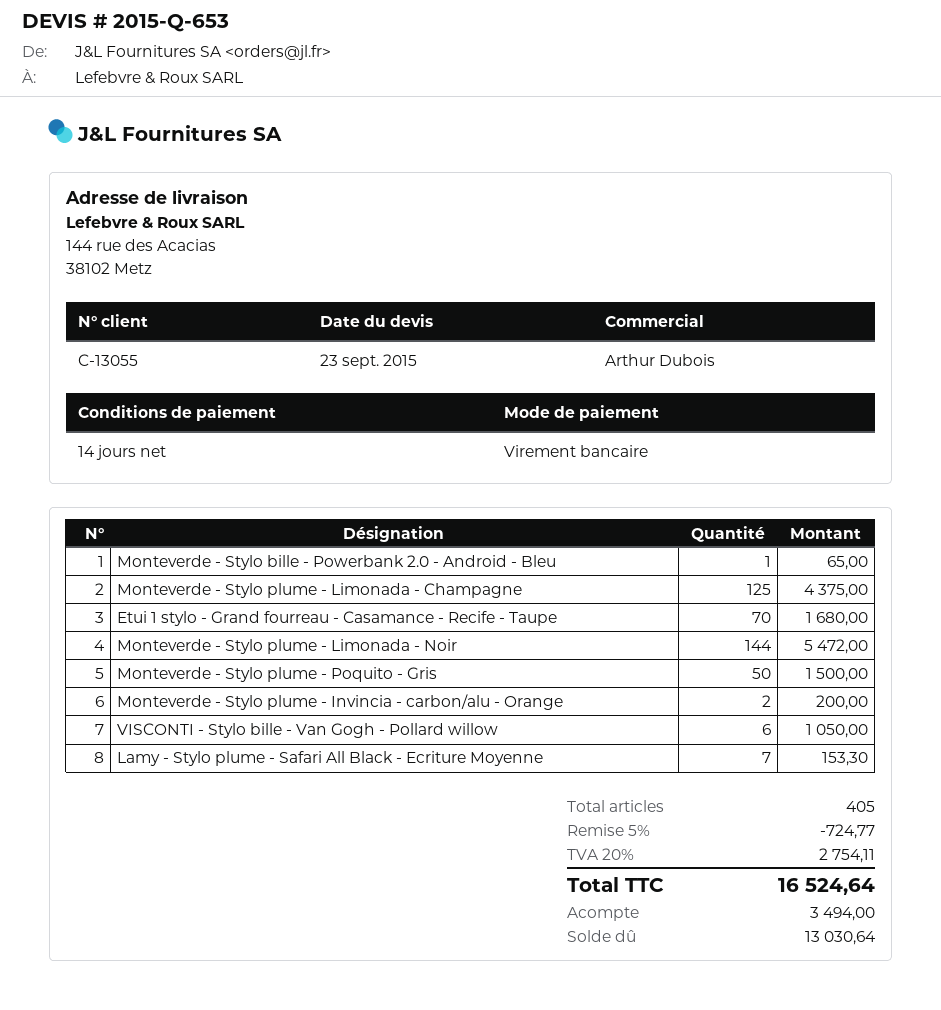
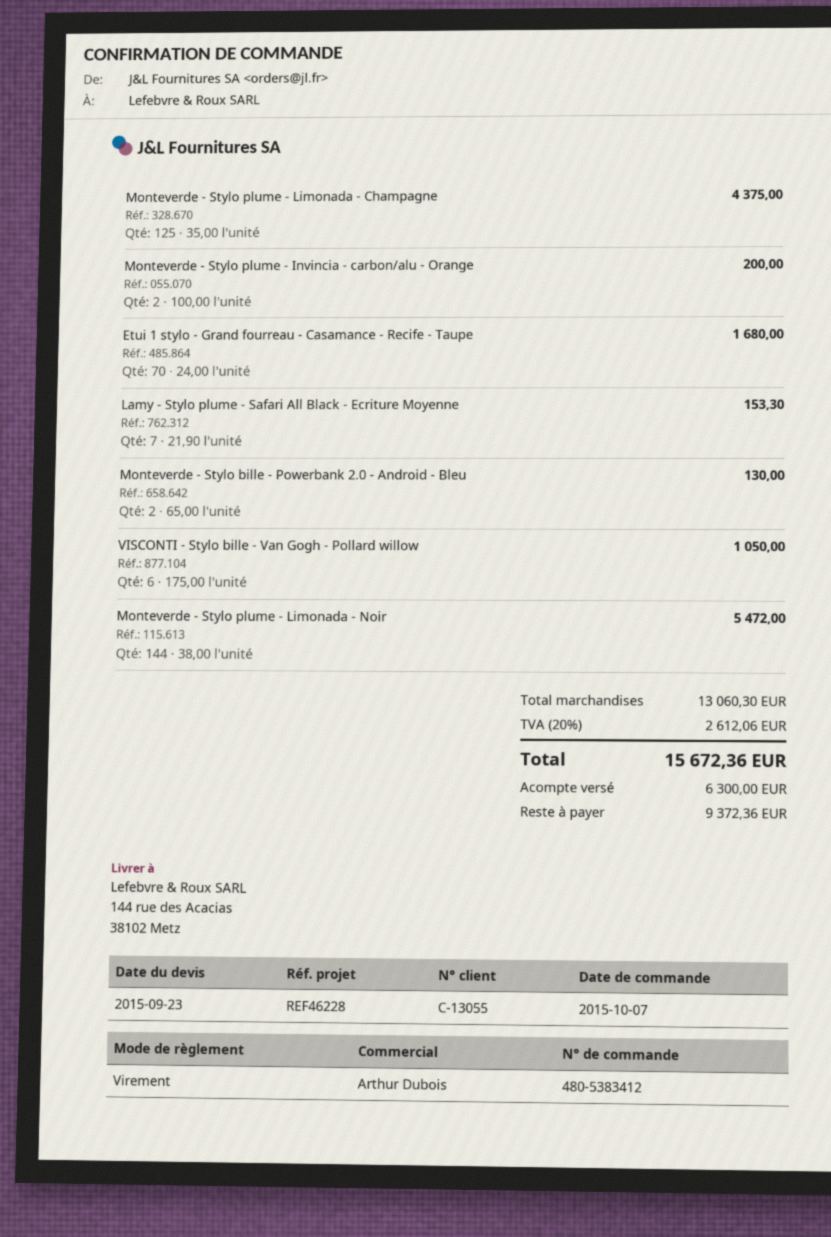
Monteverde - Stylo bille - Powerbank 2.0 - Android - Bleu: 1 for 65.00 -> 2 for 130.00
Monteverde - Stylo plume - Poquito - Gris: 50 for 1500.00 -> none
discount: 5% = 724.77 -> none
tax: 20% = 2754.11 -> 20% = 2612.06
total: 16524.64 -> 15672.36
deposit: 3494.00 -> 6300.00
balance: 13030.64 -> 9372.36

